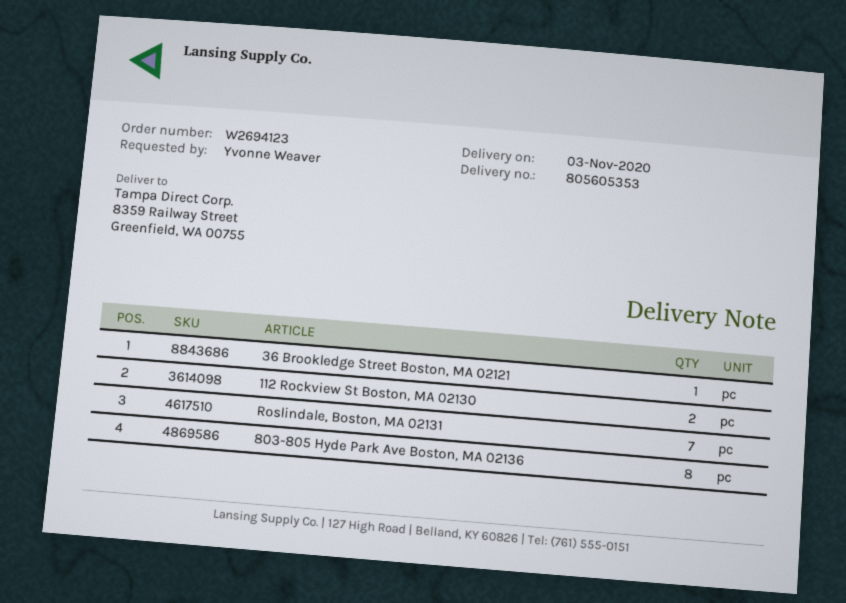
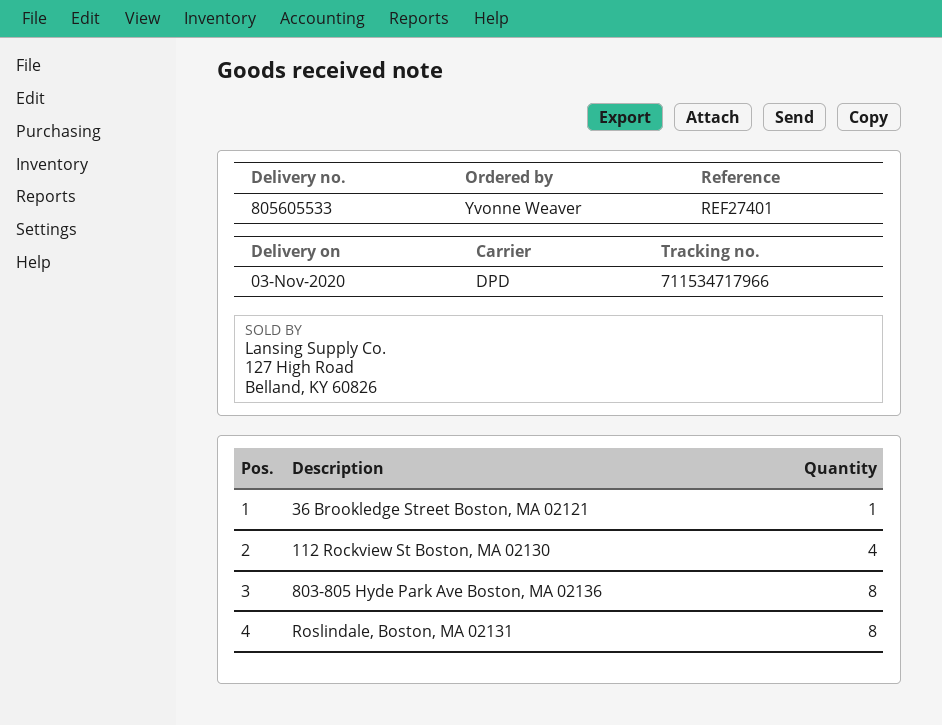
delivery note number: 805605353 -> 805605533
112 Rockview St Boston, MA 02130: 2 -> 4
Roslindale, Boston, MA 02131: 7 -> 8

